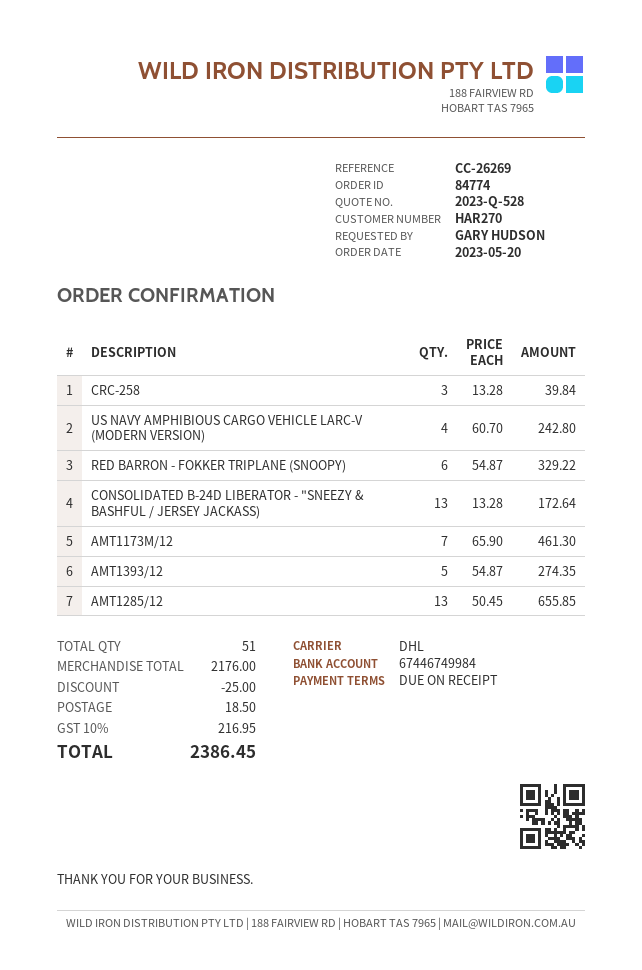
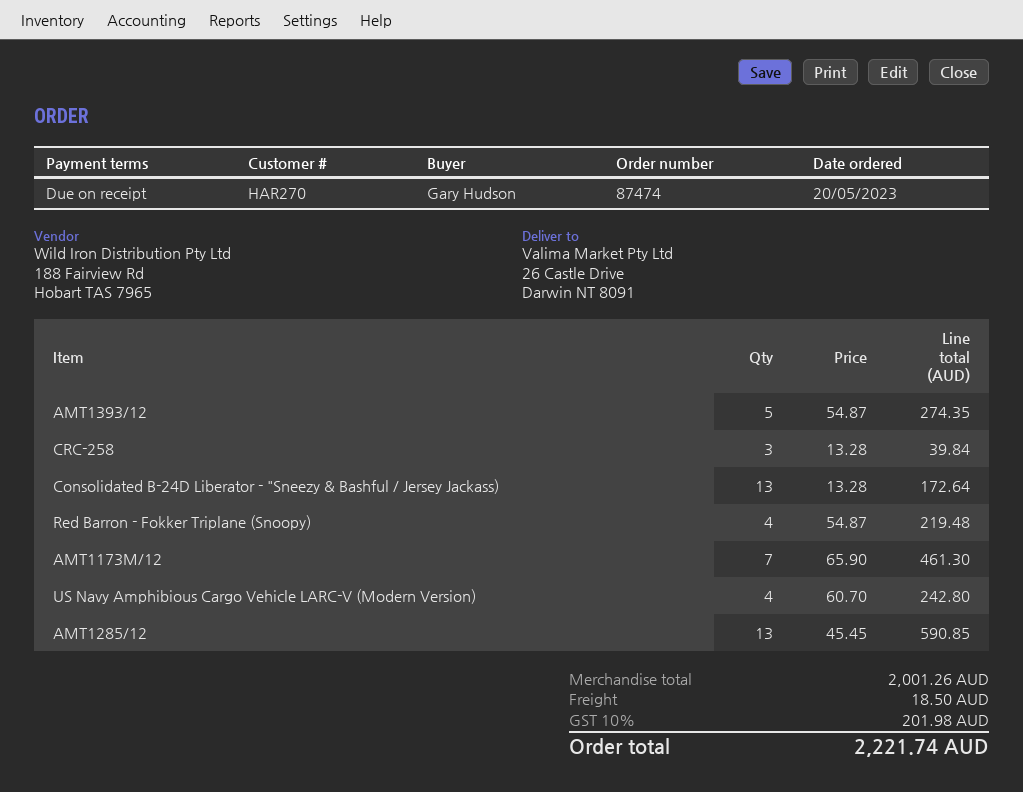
order number: 84774 -> 87474
RED BARRON - FOKKER TRIPLANE (SNOOPY): 6 x 54.87 = 329.22 -> 4 x 54.87 = 219.48
AMT1285/12: 13 x 50.45 = 655.85 -> 13 x 45.45 = 590.85
subtotal: 2176.00 -> 2001.26
discount: 25.00 -> none
tax: 10% = 216.95 -> 10% = 201.98
total: 2386.45 -> 2221.74

